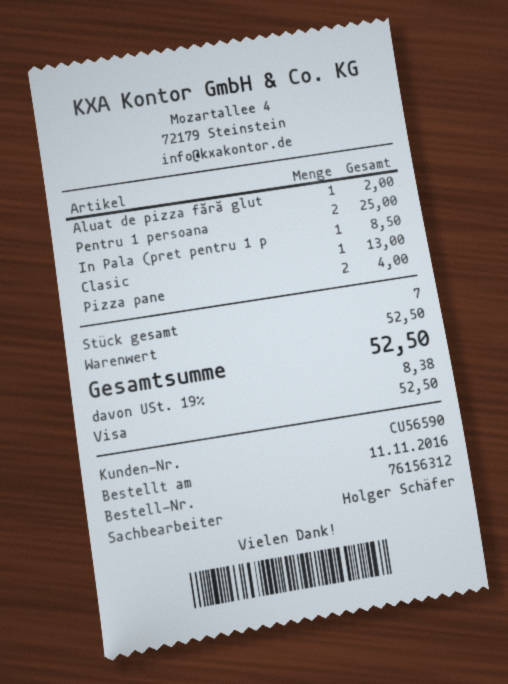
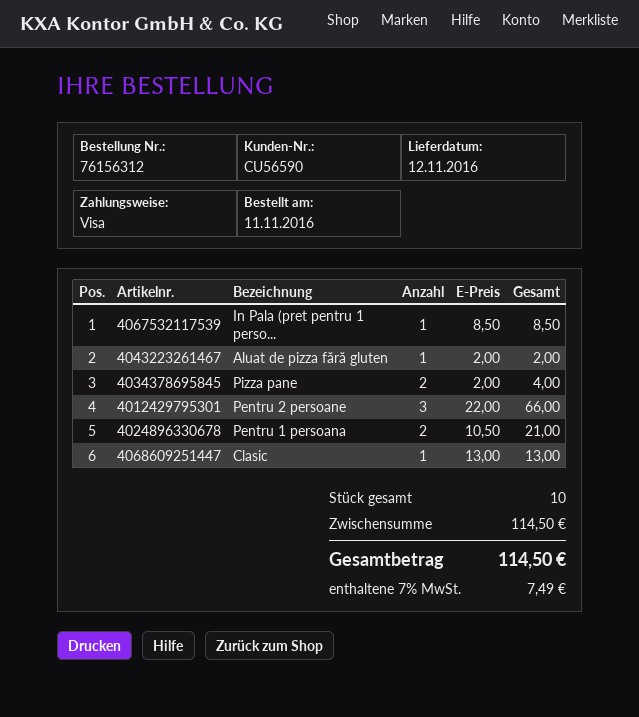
Pentru 1 persoana: 2 for 25.00 -> 2 for 21.00
Pentru 2 persoane: none -> 3 for 66.00
total quantity: 7 -> 10
subtotal: 52.50 -> 114.50
tax: 19% = 8.38 -> 7% = 7.49
total: 52.50 -> 114.50

